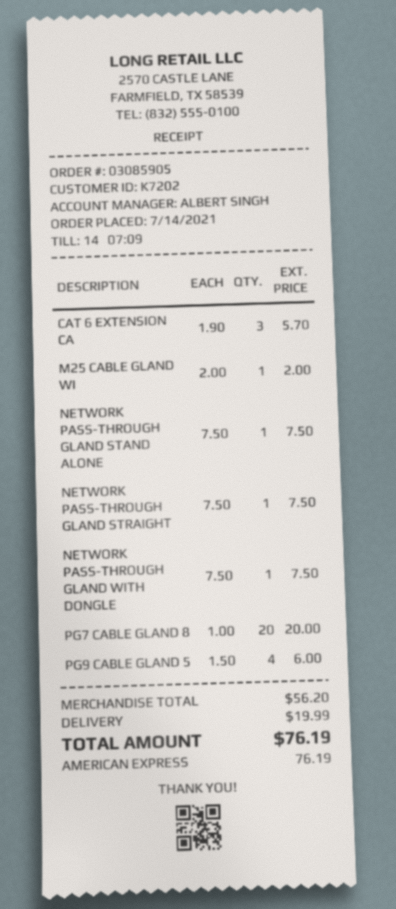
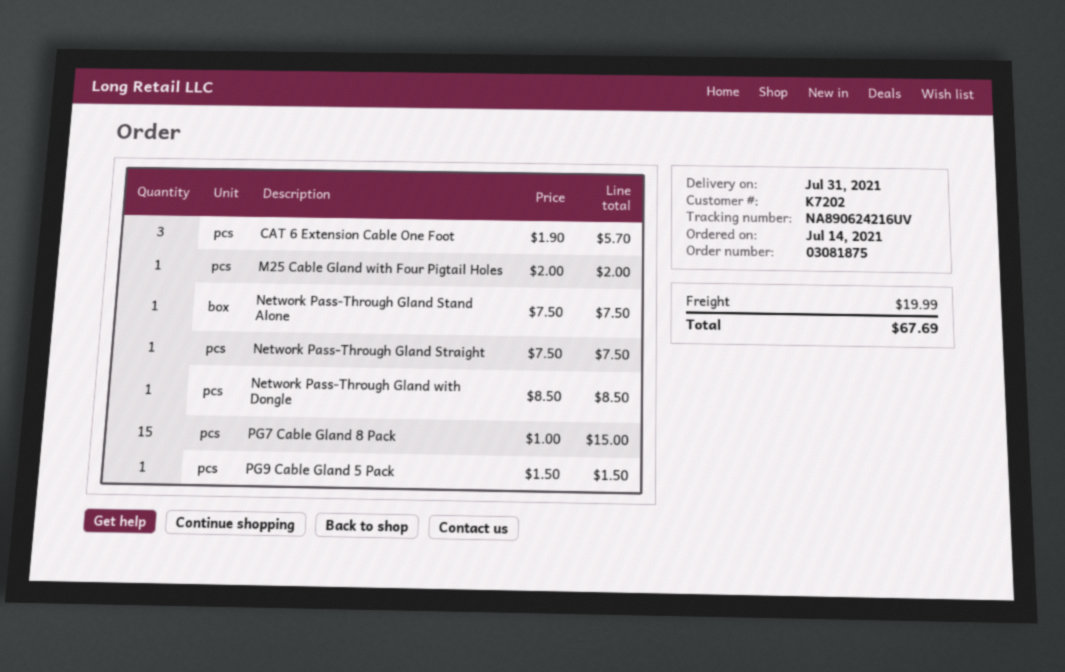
order number: 03085905 -> 03081875
NETWORK PASS-THROUGH GLAND WITH DONGLE: 1 x 7.50 = 7.50 -> 1 x 8.50 = 8.50
PG7 CABLE GLAND 8: 20 x 1.00 = 20.00 -> 15 x 1.00 = 15.00
PG9 CABLE GLAND 5: 4 x 1.50 = 6.00 -> 1 x 1.50 = 1.50
total: 76.19 -> 67.69

